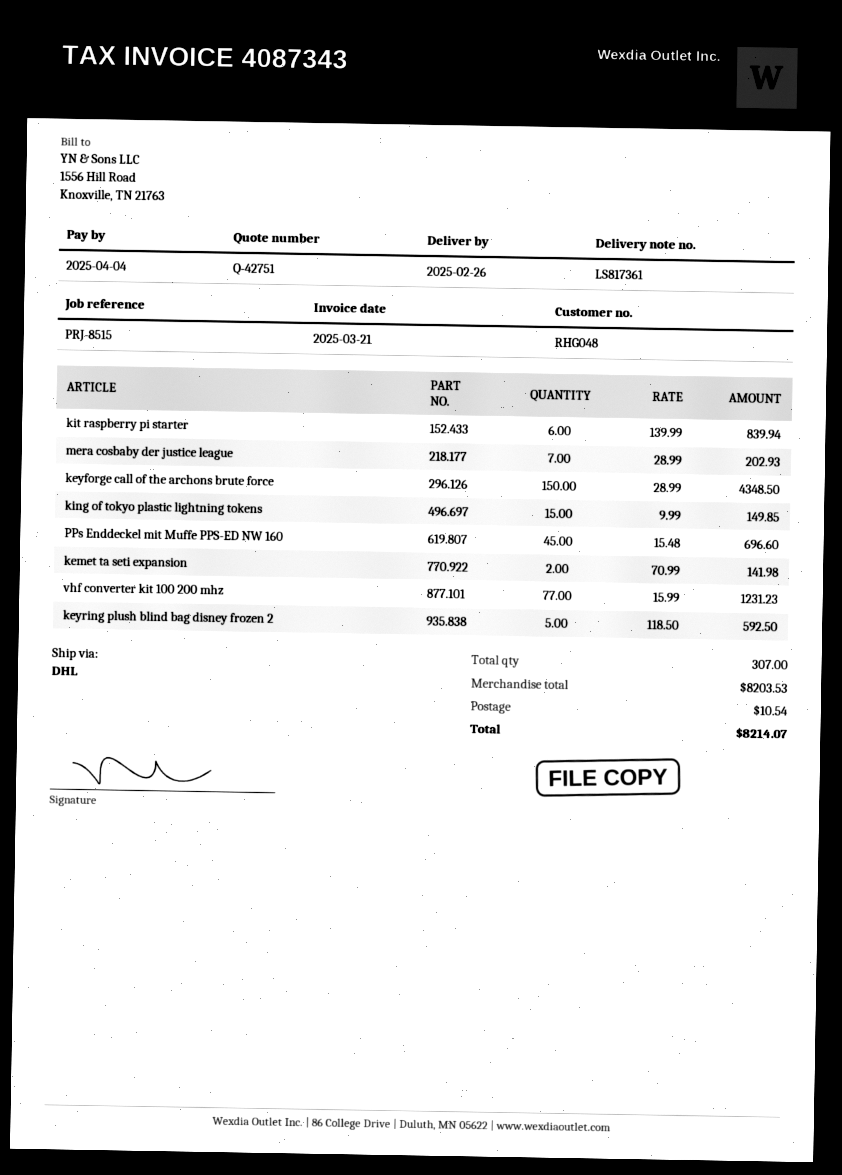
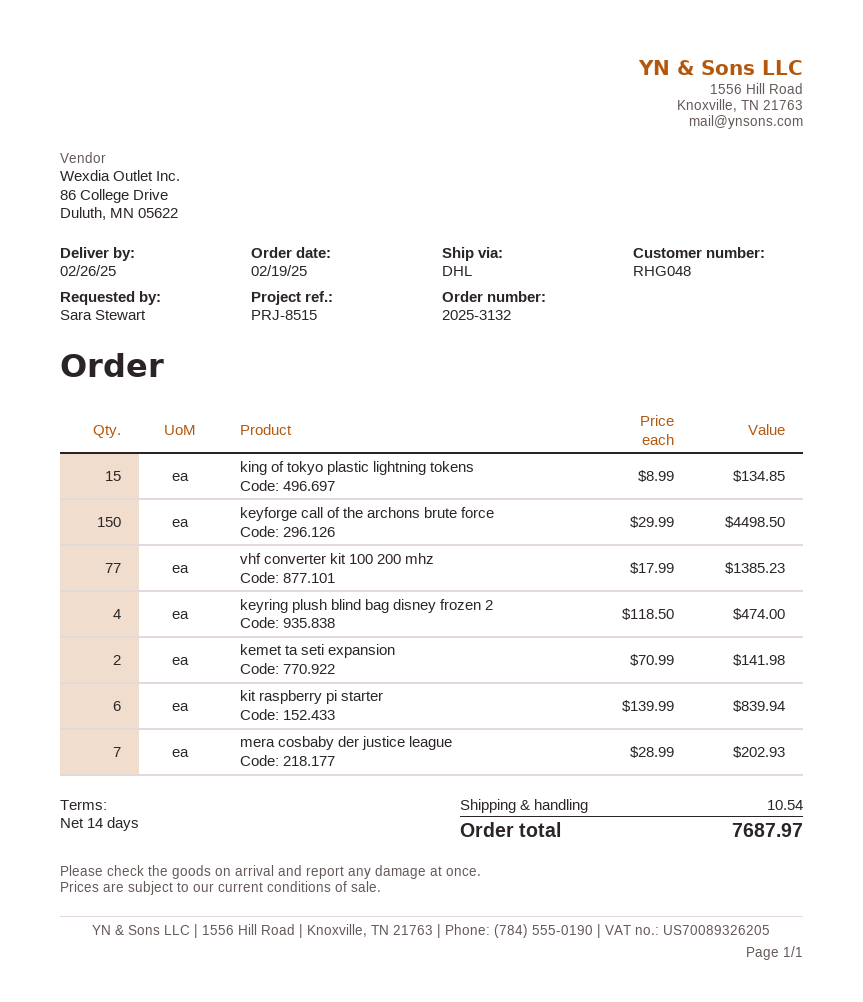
keyforge call of the archons brute force: 150 x 28.99 = 4348.50 -> 150 x 29.99 = 4498.50
king of tokyo plastic lightning tokens: 15 x 9.99 = 149.85 -> 15 x 8.99 = 134.85
PPs Enddeckel mit Muffe PPS-ED NW 160: 45 x 15.48 = 696.60 -> none
vhf converter kit 100 200 mhz: 77 x 15.99 = 1231.23 -> 77 x 17.99 = 1385.23
keyring plush blind bag disney frozen 2: 5 x 118.50 = 592.50 -> 4 x 118.50 = 474.00
total: 8214.07 -> 7687.97

